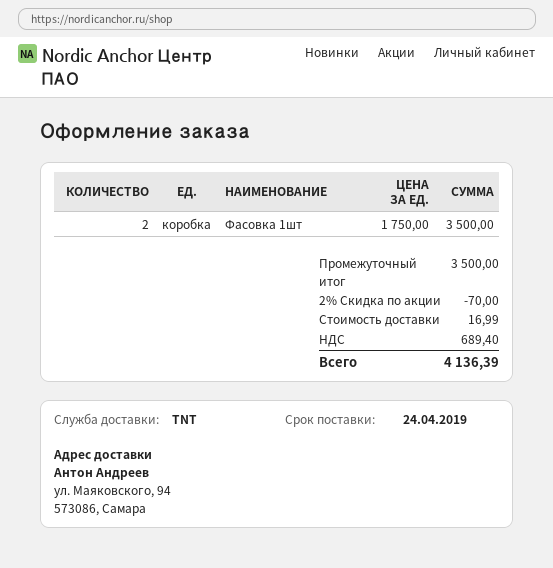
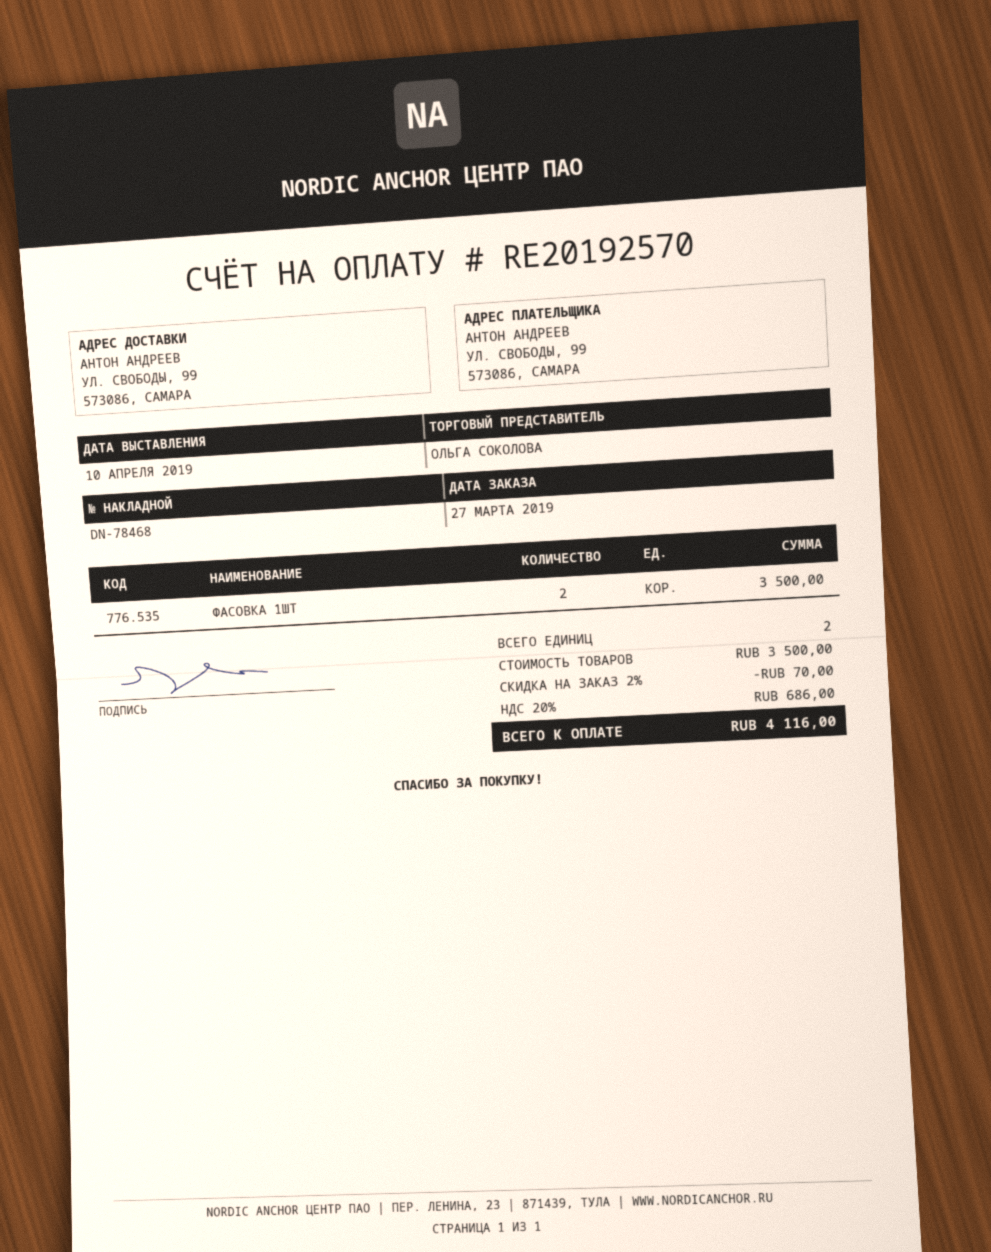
ship to: ул. Маяковского, 94, 573086, Самара -> УЛ. СВОБОДЫ, 99, 573086, САМАРА
shipping: 16.99 -> none
tax: 689.40 -> 686.00
total: 4136.39 -> 4116.00

